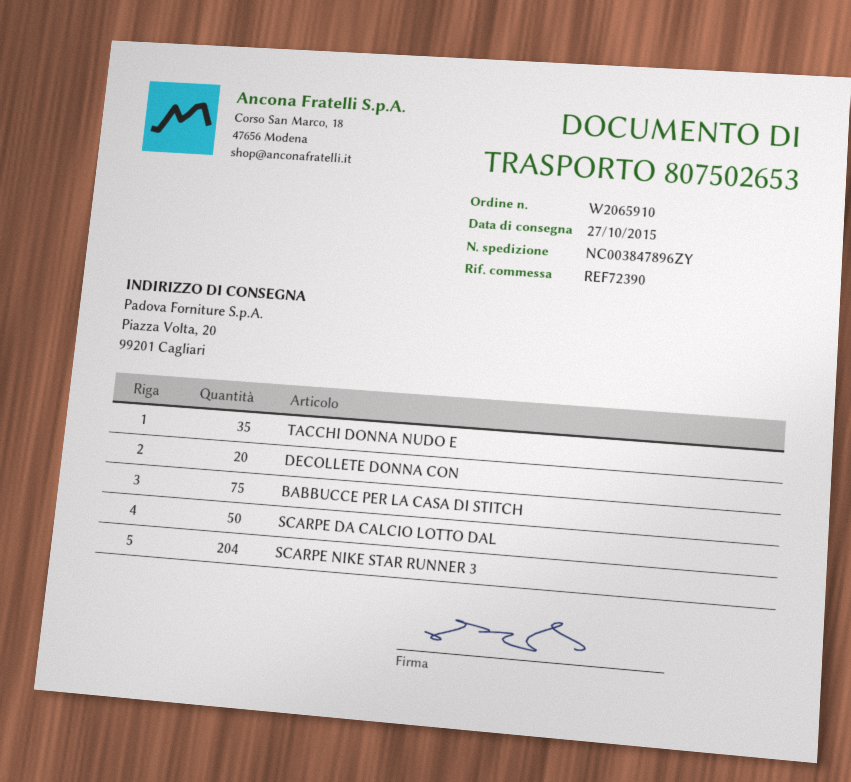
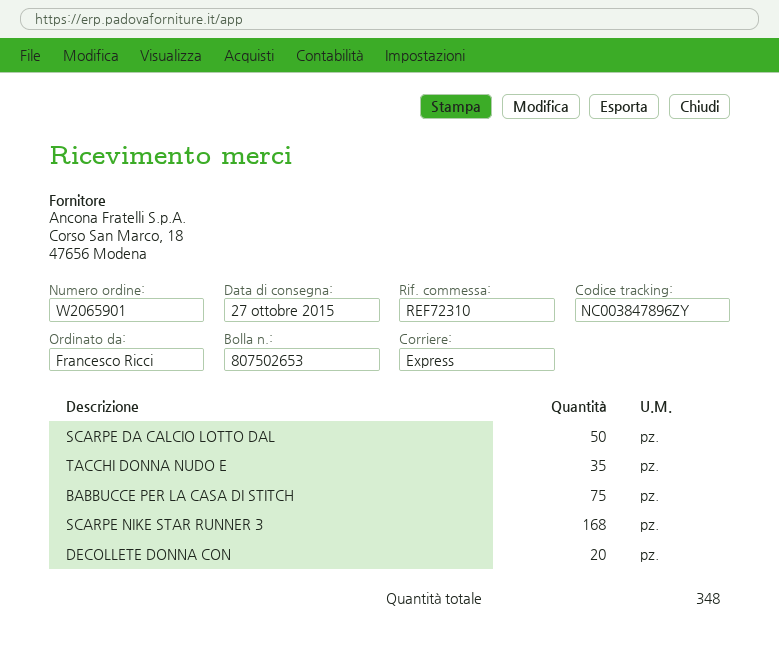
order number: W2065910 -> W2065901
reference: REF72390 -> REF72310
SCARPE NIKE STAR RUNNER 3: 204 -> 168

